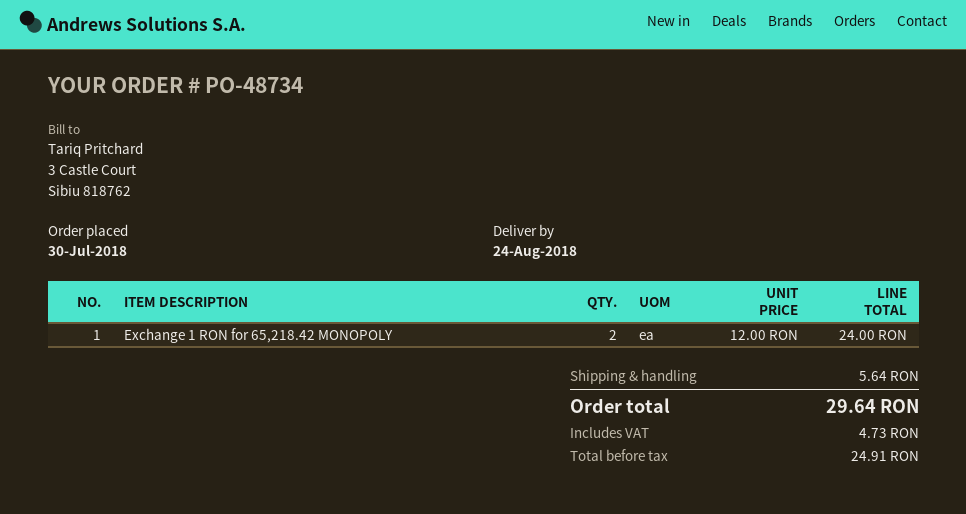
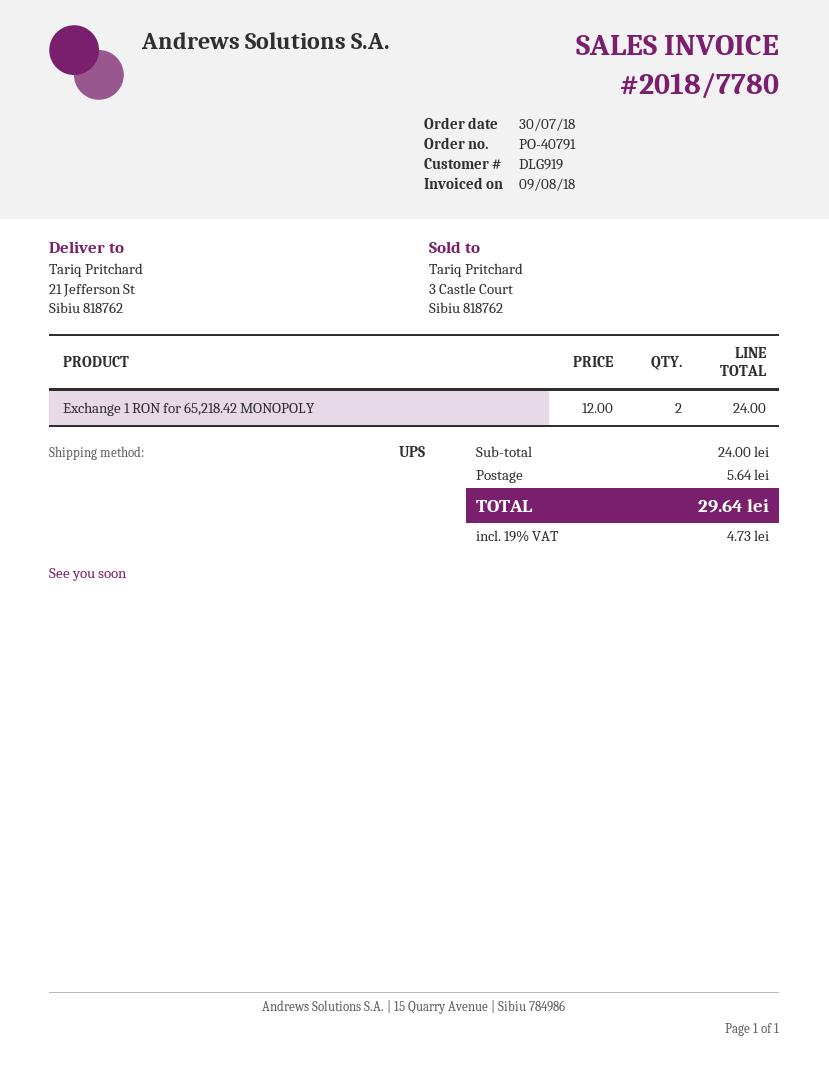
order number: PO-48734 -> PO-40791

